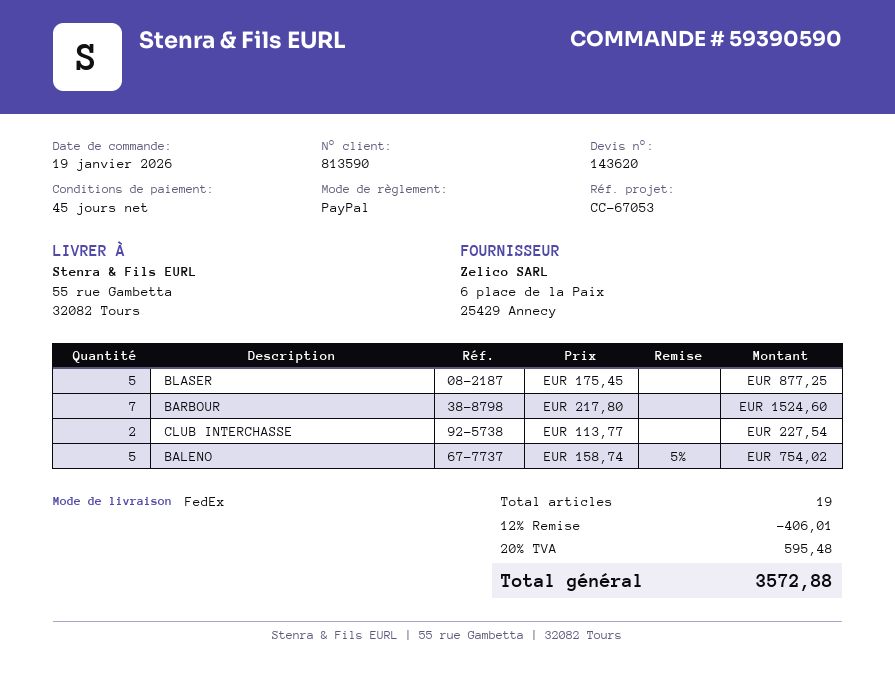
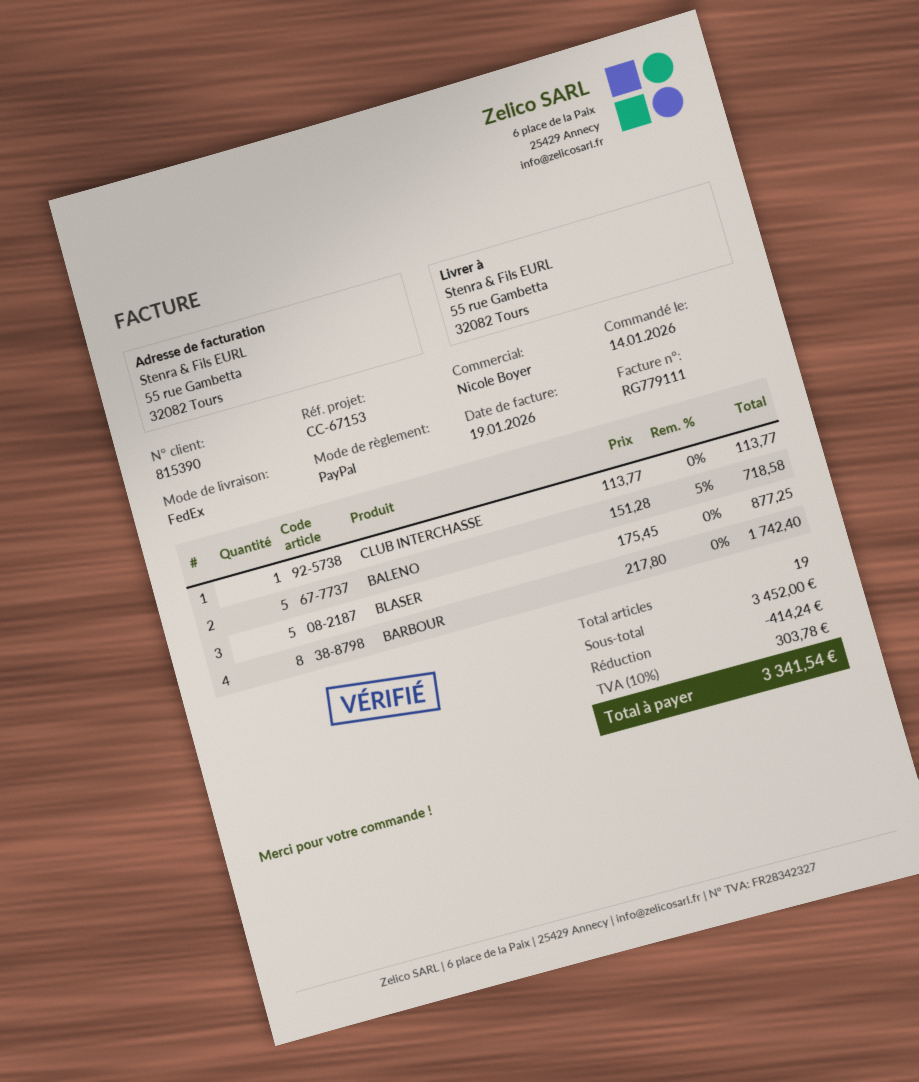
order date: 2026-01-19 -> 2026-01-14
customer number: 813590 -> 815390
reference: CC-67053 -> CC-67153
BARBOUR: 7 x 217.80 = 1524.60 -> 8 x 217.80 = 1742.40
CLUB INTERCHASSE: 2 x 113.77 = 227.54 -> 1 x 113.77 = 113.77
BALENO: 5 x 158.74 - 5% = 754.02 -> 5 x 151.28 - 5% = 718.58
discount: 406.01 -> 414.24
tax: 20% = 595.48 -> 10% = 303.78
total: 3572.88 -> 3341.54

